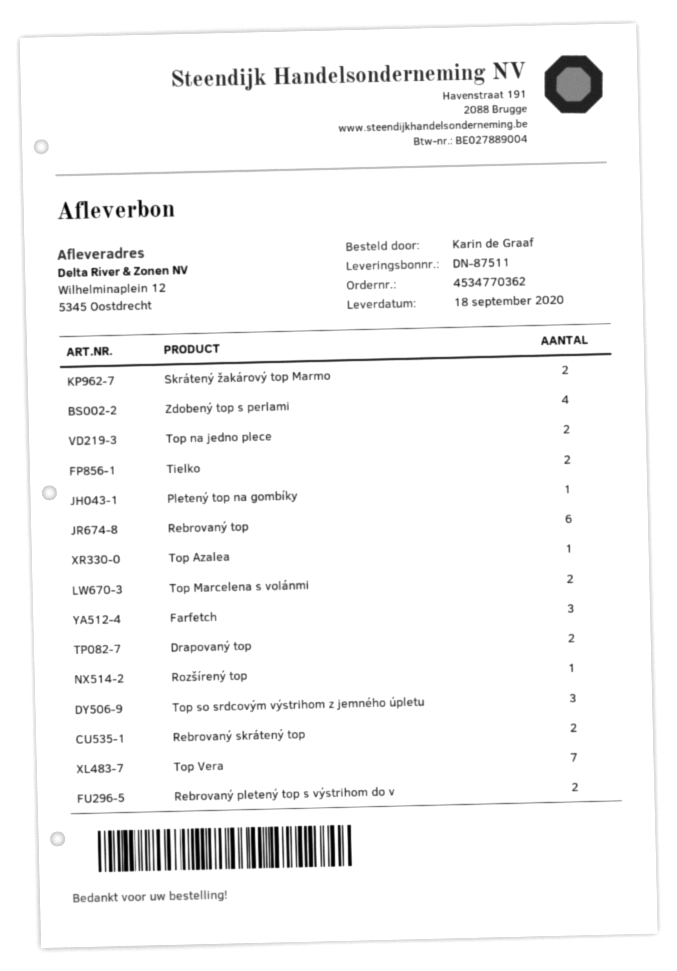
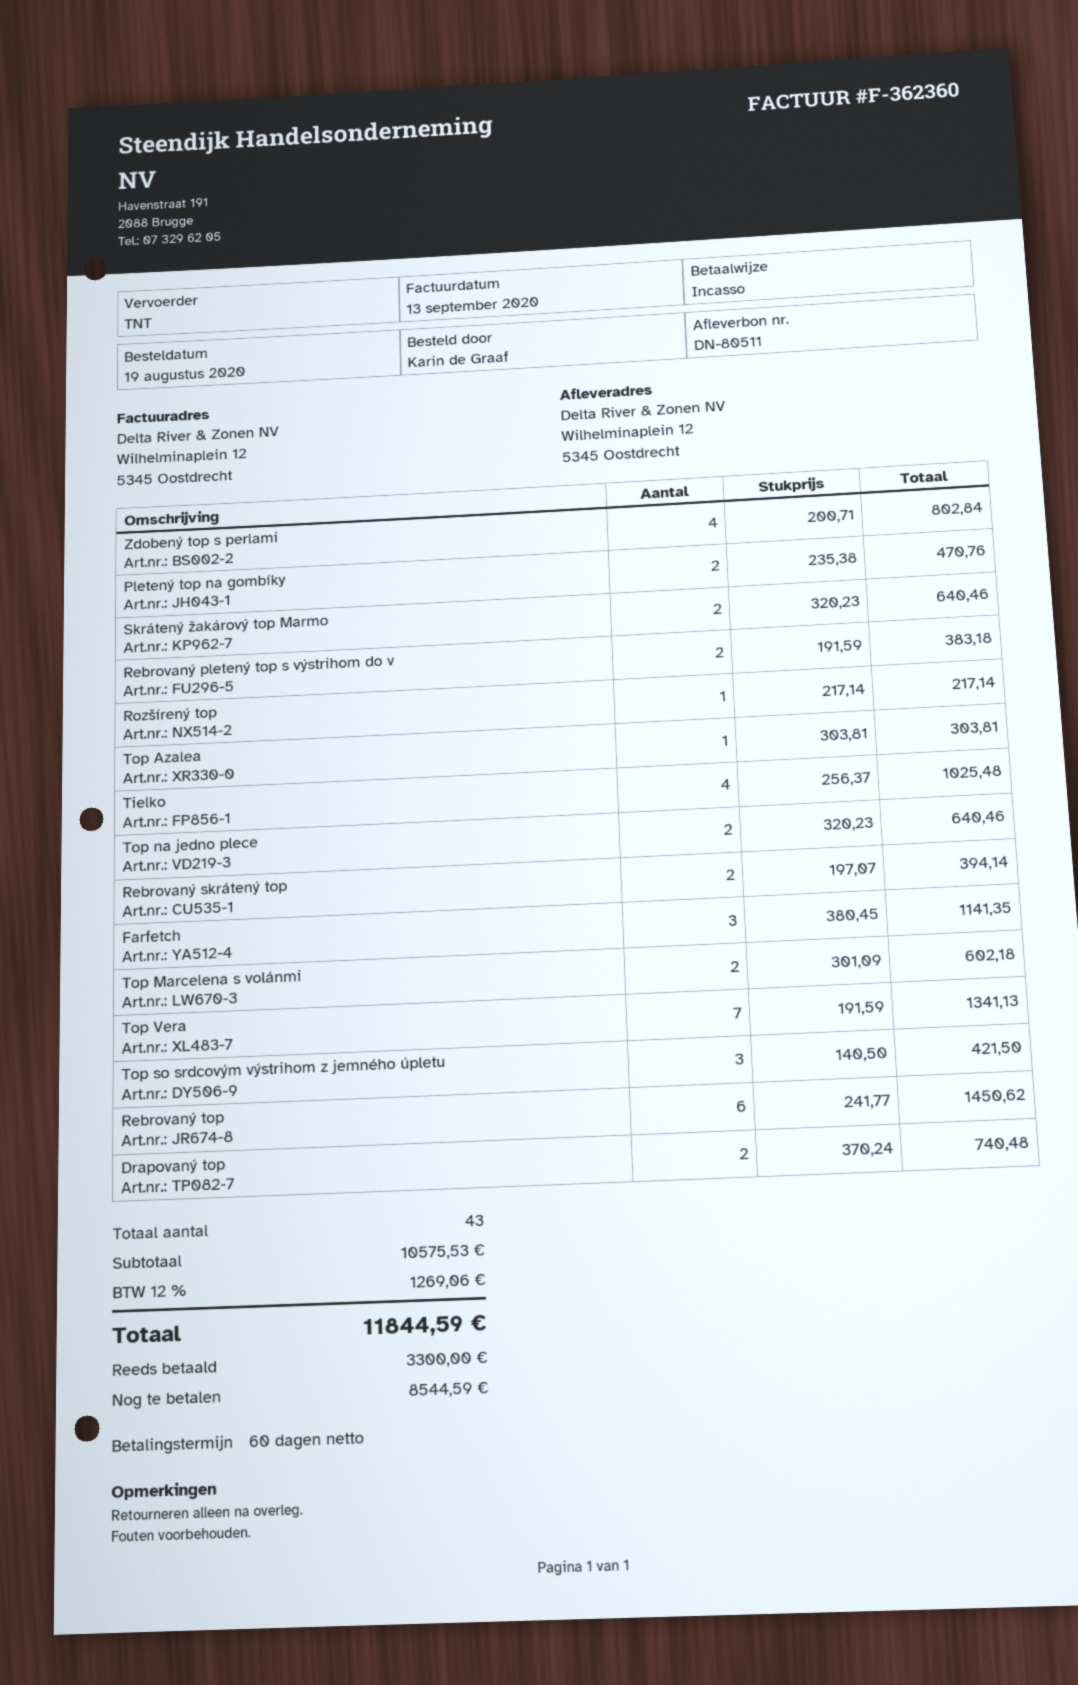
delivery note number: DN-87511 -> DN-80511
Tielko: 2 -> 4
Pletený top na gombíky: 1 -> 2

